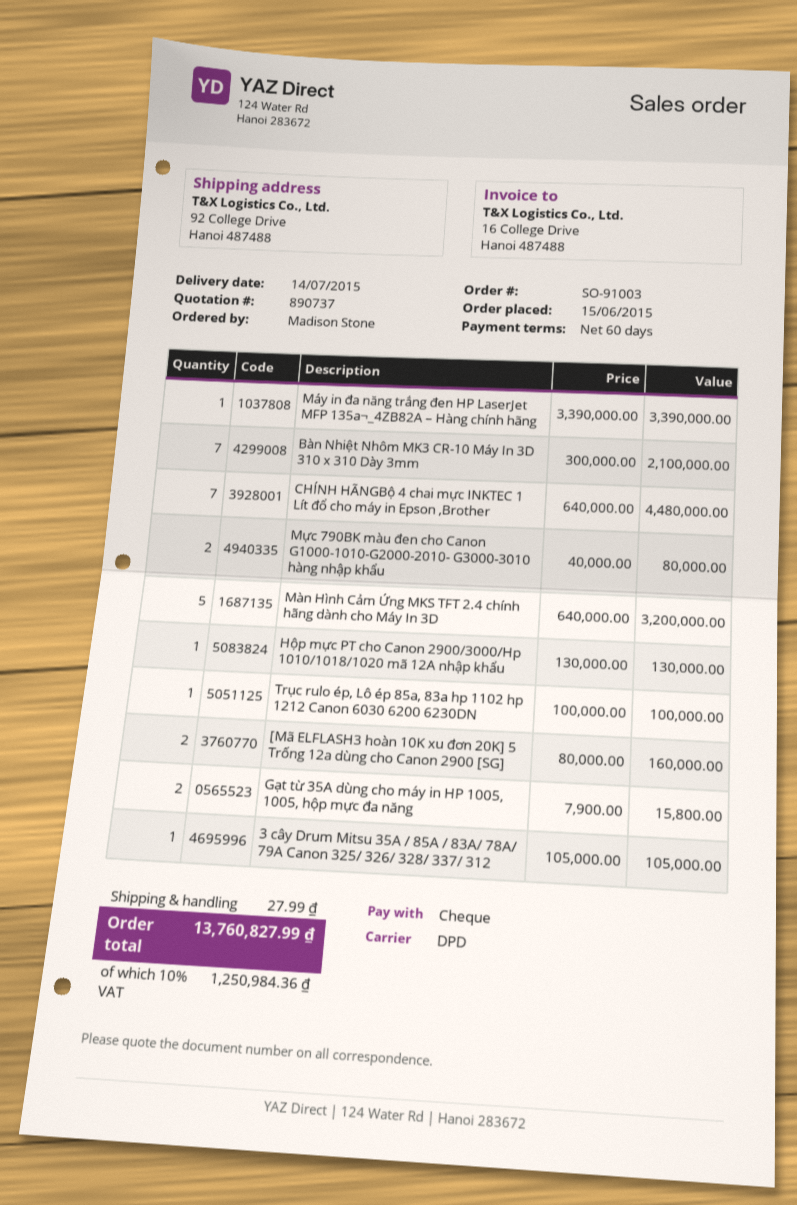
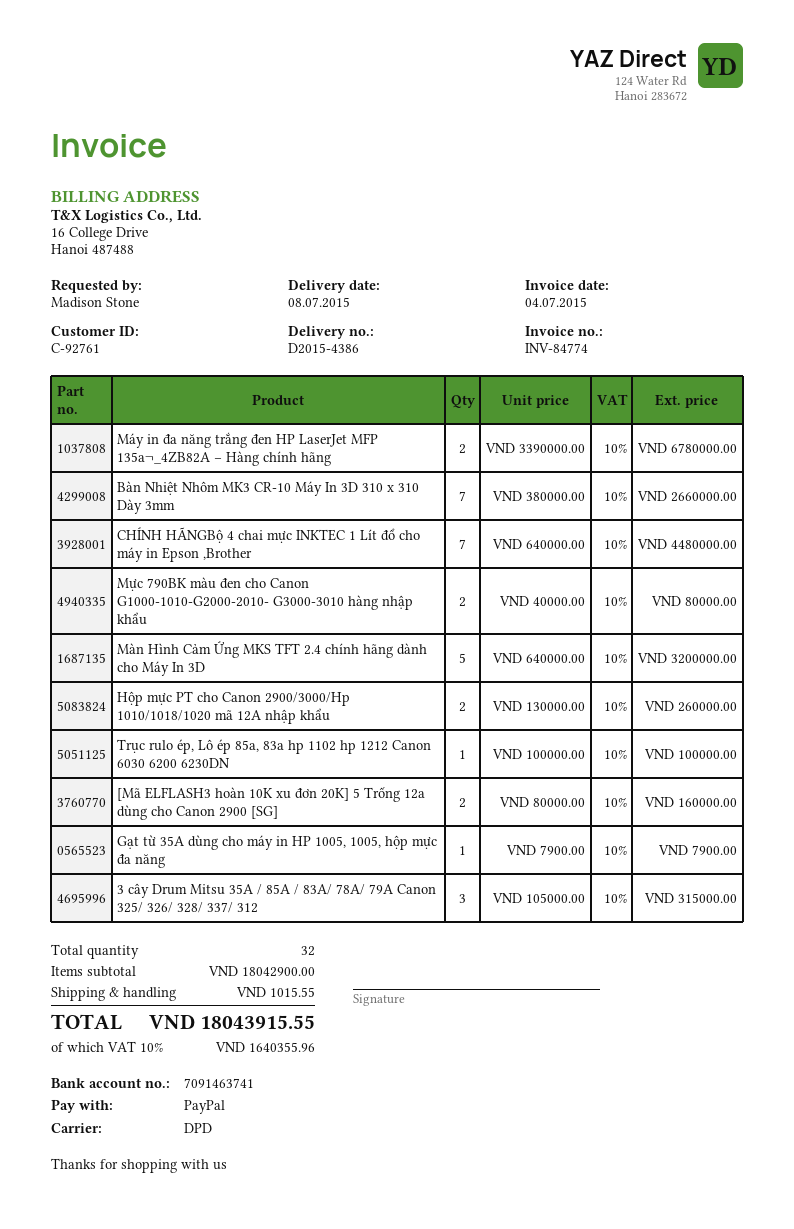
delivery date: 2015-07-14 -> 2015-07-08
payment method: cheque -> PayPal
Máy in đa năng trắng đen HP LaserJet MFP 135a¬_4ZB82A – Hàng chính hãng: 1 x 3390000.00 = 3390000.00 -> 2 x 3390000.00 = 6780000.00
Bàn Nhiệt Nhôm MK3 CR-10 Máy In 3D 310 x 310 Dày 3mm: 7 x 300000.00 = 2100000.00 -> 7 x 380000.00 = 2660000.00
Hộp mực PT cho Canon 2900/3000/Hp 1010/1018/1020 mã 12A nhập khẩu: 1 x 130000.00 = 130000.00 -> 2 x 130000.00 = 260000.00
Gạt từ 35A dùng cho máy in HP 1005, 1005, hộp mực đa năng: 2 x 7900.00 = 15800.00 -> 1 x 7900.00 = 7900.00
3 cây Drum Mitsu 35A / 85A / 83A/ 78A/ 79A Canon 325/ 326/ 328/ 337/ 312: 1 x 105000.00 = 105000.00 -> 3 x 105000.00 = 315000.00
shipping: 27.99 -> 1015.55
tax: 10% = 1250984.36 -> 10% = 1640355.96
total: 13760827.99 -> 18043915.55

